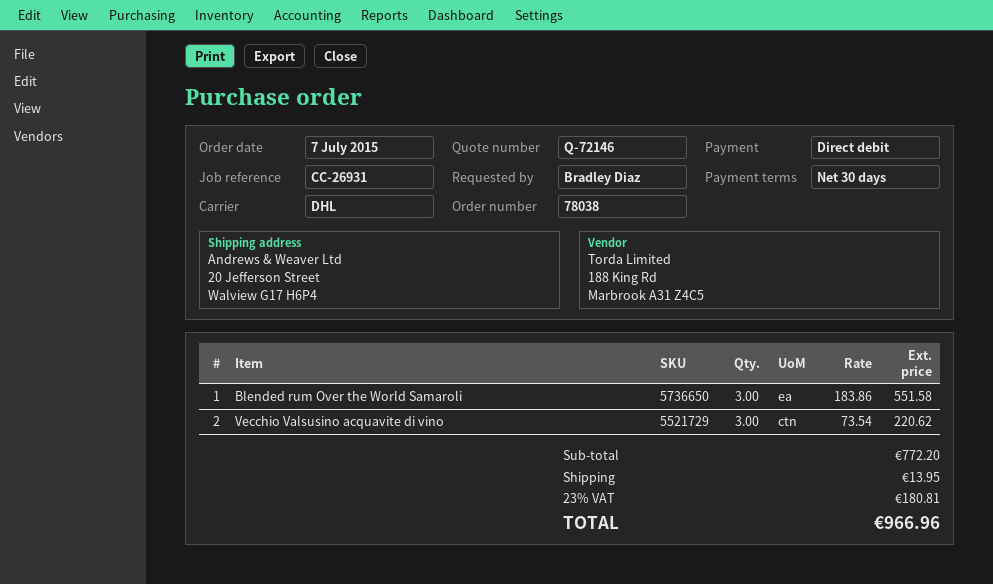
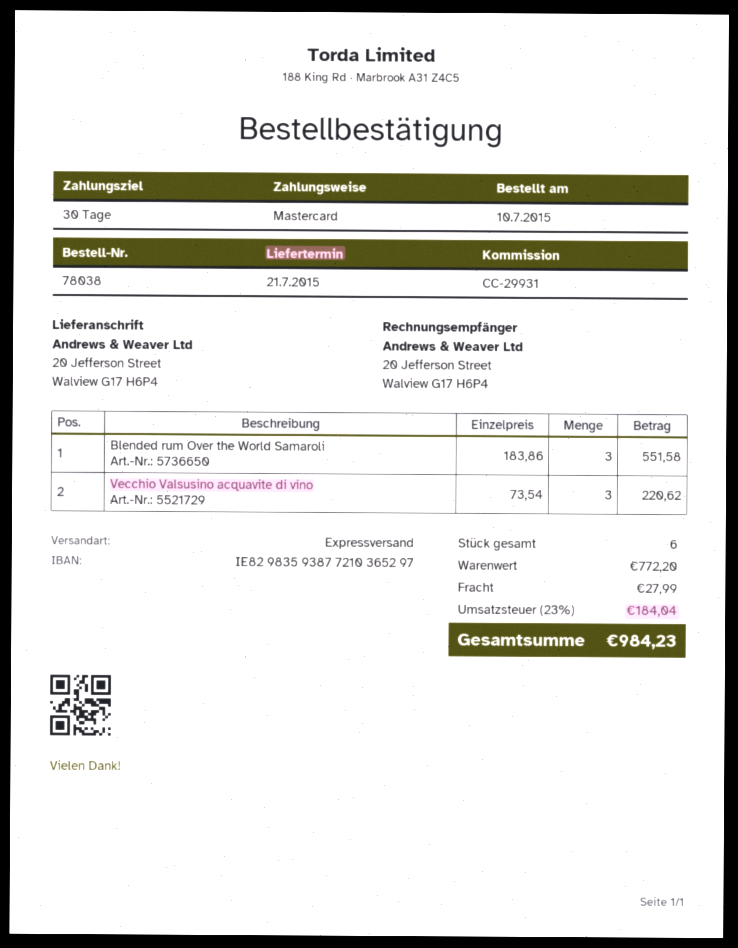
order date: 2015-07-07 -> 2015-07-10
reference: CC-26931 -> CC-29931
payment method: direct debit -> Mastercard
shipping method: DHL -> express
shipping: 13.95 -> 27.99
tax: 23% = 180.81 -> 23% = 184.04
total: 966.96 -> 984.23

